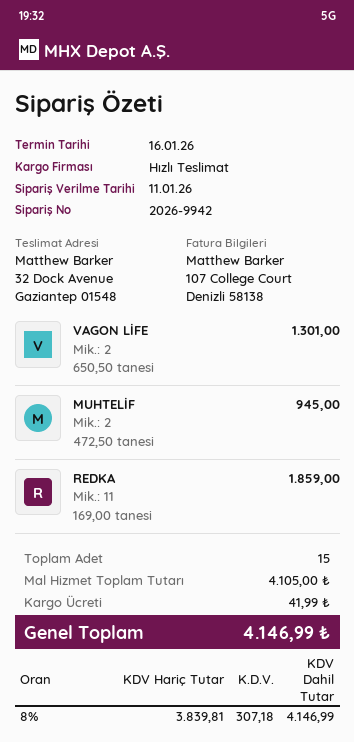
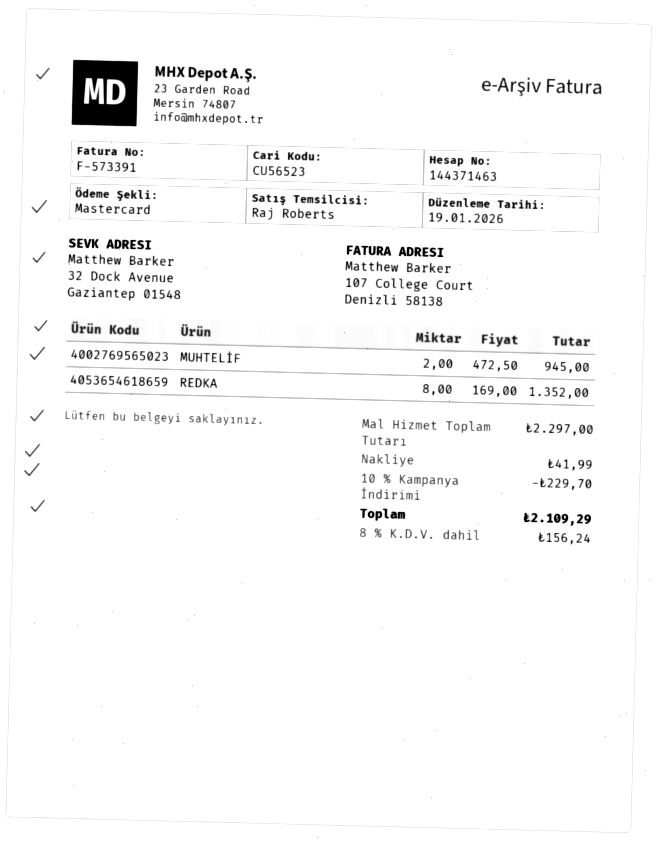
VAGON LİFE: 2 x 650.50 = 1301.00 -> none
REDKA: 11 x 169.00 = 1859.00 -> 8 x 169.00 = 1352.00
subtotal: 4105.00 -> 2297.00
discount: none -> 10% = 229.70
tax: 8% = 307.18 -> 8% = 156.24
total: 4146.99 -> 2109.29

